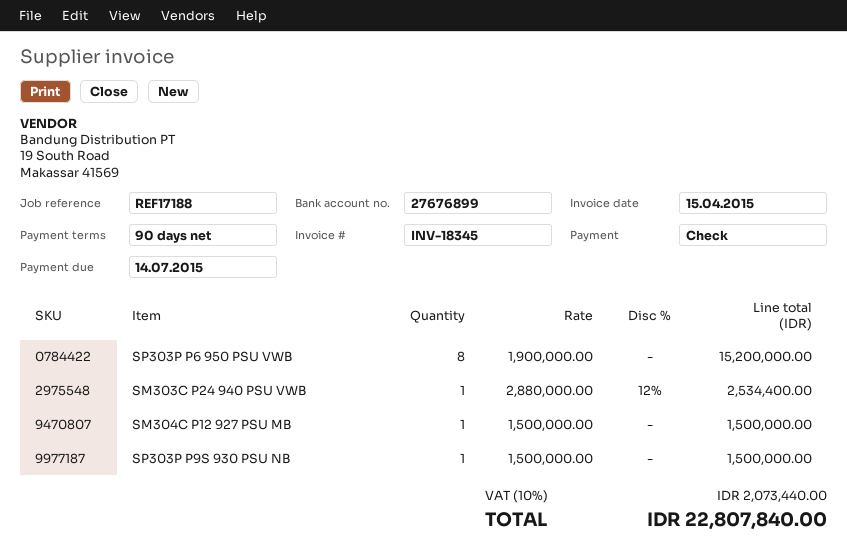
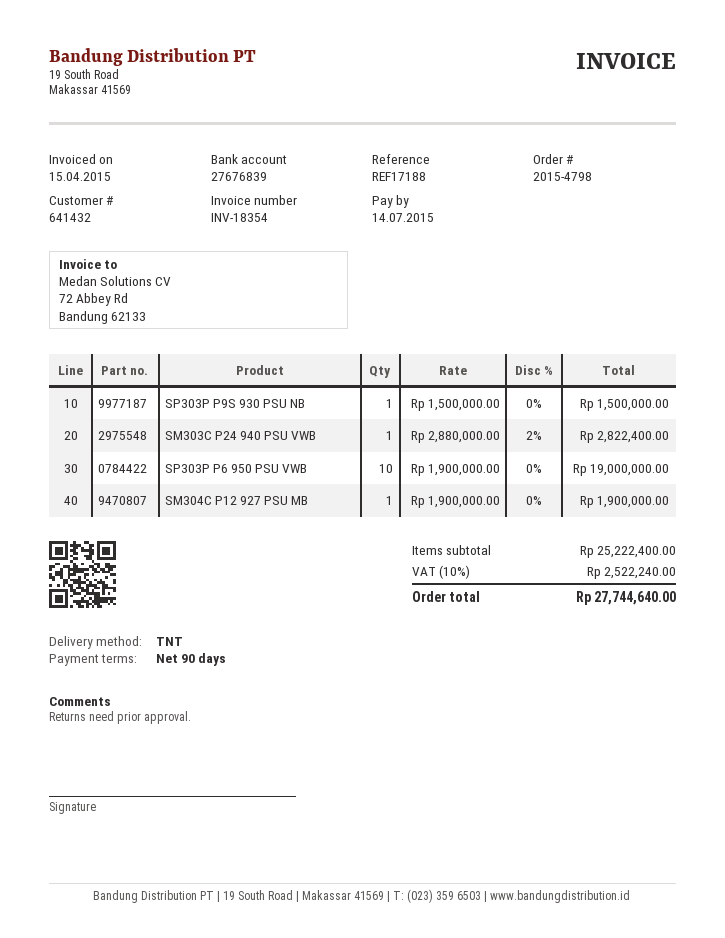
invoice number: INV-18345 -> INV-18354
bank account: 27676899 -> 27676839
SP303P P6 950 PSU VWB: 8 x 1900000.00 = 15200000.00 -> 10 x 1900000.00 = 19000000.00
SM303C P24 940 PSU VWB: 1 x 2880000.00 - 12% = 2534400.00 -> 1 x 2880000.00 - 2% = 2822400.00
SM304C P12 927 PSU MB: 1 x 1500000.00 = 1500000.00 -> 1 x 1900000.00 = 1900000.00
tax: 10% = 2073440.00 -> 10% = 2522240.00
total: 22807840.00 -> 27744640.00

